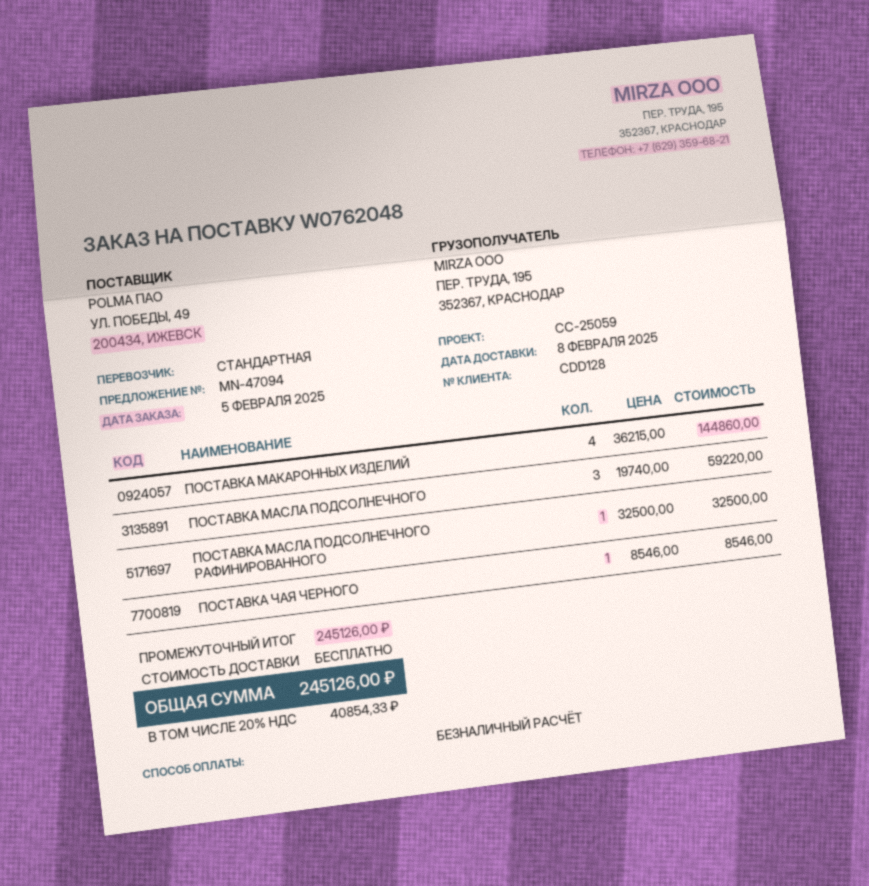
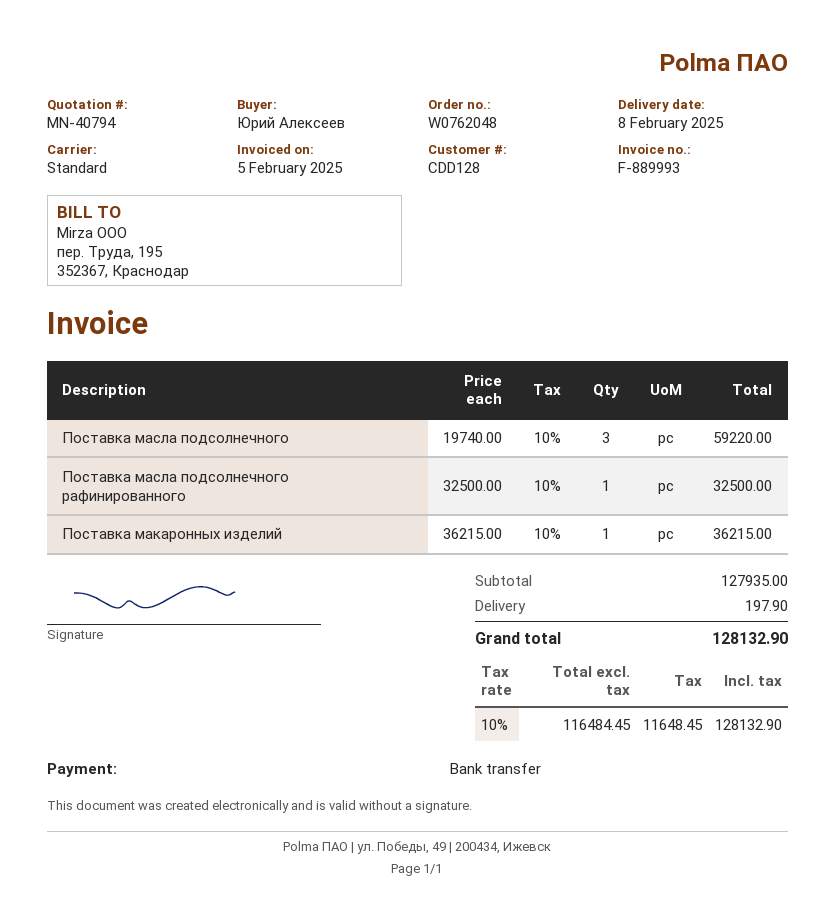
quote number: MN-47094 -> MN-40794
ПОСТАВКА МАКАРОННЫХ ИЗДЕЛИЙ: 4 x 36215.00 = 144860.00 -> 1 x 36215.00 = 36215.00
ПОСТАВКА ЧАЯ ЧЕРНОГО: 1 x 8546.00 = 8546.00 -> none
subtotal: 245126.00 -> 127935.00
shipping: 0.00 -> 197.90
tax: 20% = 40854.33 -> 10% = 11648.45
total: 245126.00 -> 128132.90

